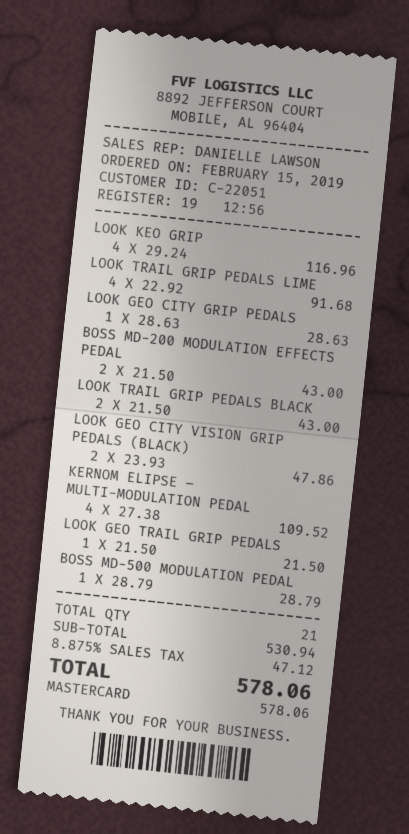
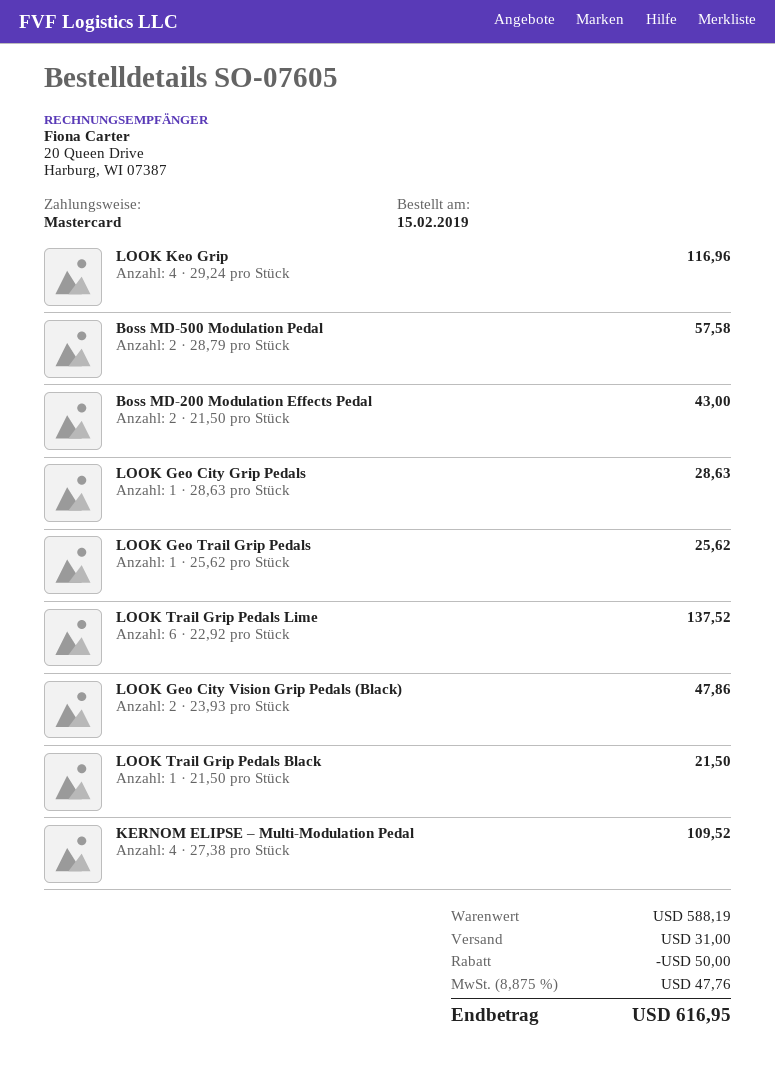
LOOK TRAIL GRIP PEDALS LIME: 4 x 22.92 = 91.68 -> 6 x 22.92 = 137.52
LOOK TRAIL GRIP PEDALS BLACK: 2 x 21.50 = 43.00 -> 1 x 21.50 = 21.50
LOOK GEO TRAIL GRIP PEDALS: 1 x 21.50 = 21.50 -> 1 x 25.62 = 25.62
BOSS MD-500 MODULATION PEDAL: 1 x 28.79 = 28.79 -> 2 x 28.79 = 57.58
subtotal: 530.94 -> 588.19
discount: none -> 50.00
shipping: none -> 31.00
tax: 8.875% = 47.12 -> 8.875% = 47.76
total: 578.06 -> 616.95

